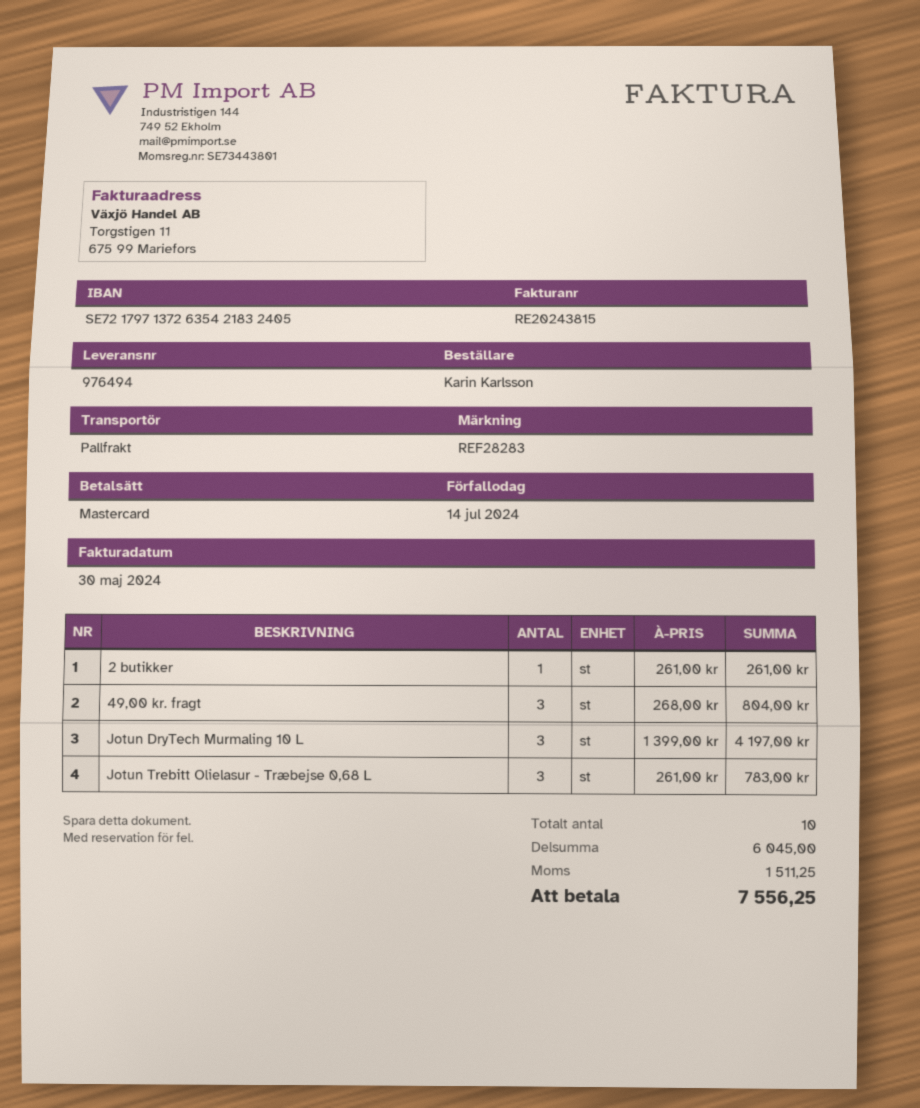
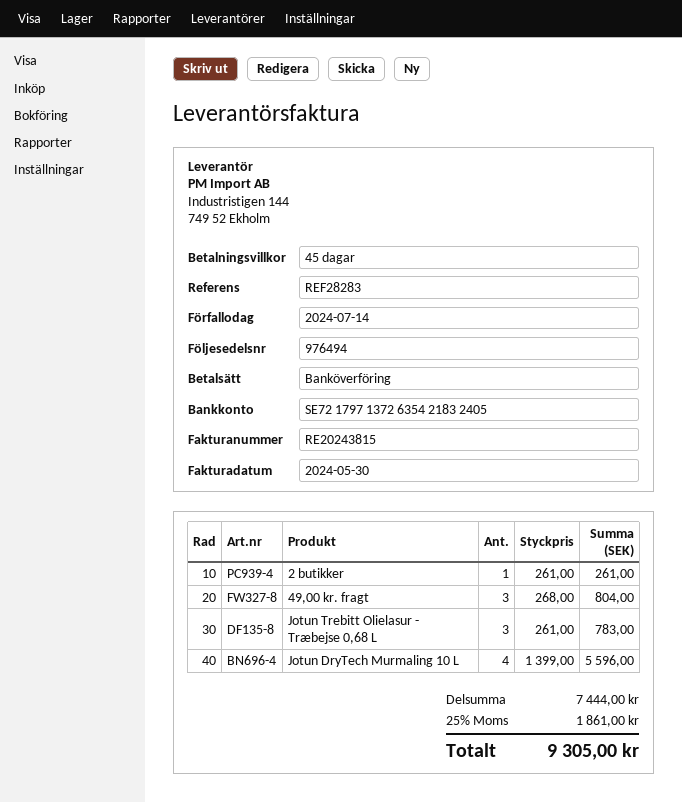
payment method: Mastercard -> bank transfer
Jotun DryTech Murmaling 10 L: 3 x 1399.00 = 4197.00 -> 4 x 1399.00 = 5596.00
subtotal: 6045.00 -> 7444.00
tax: 1511.25 -> 1861.00
total: 7556.25 -> 9305.00

